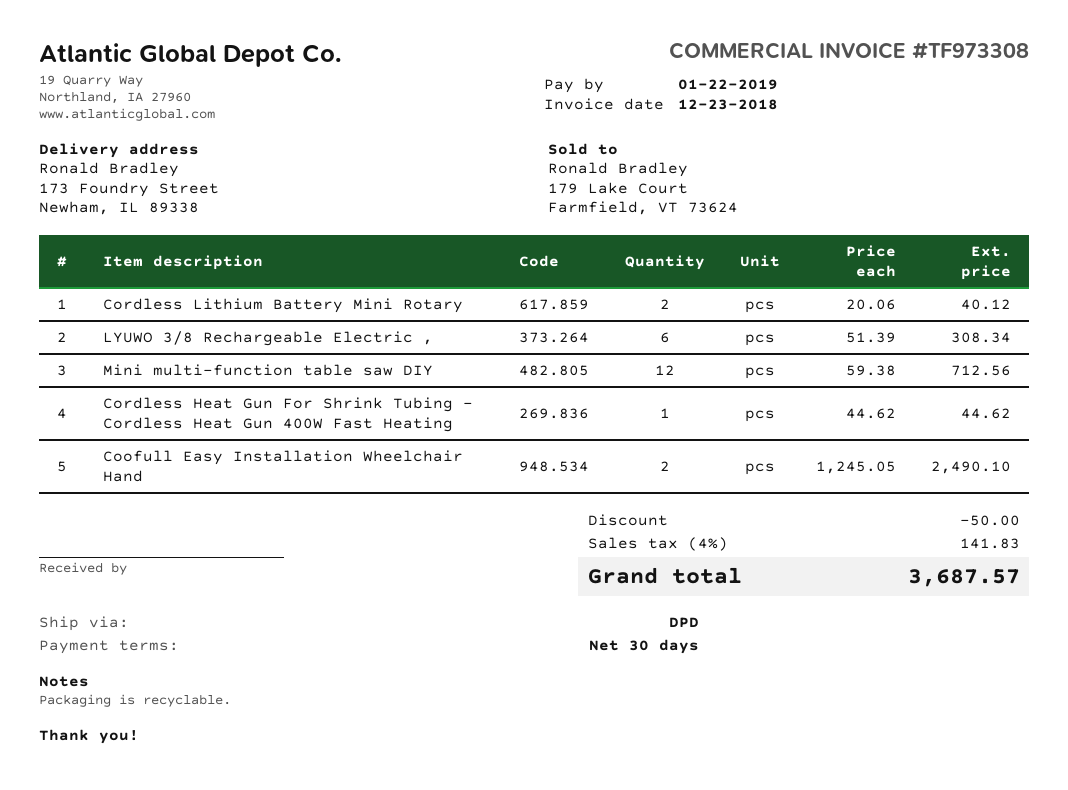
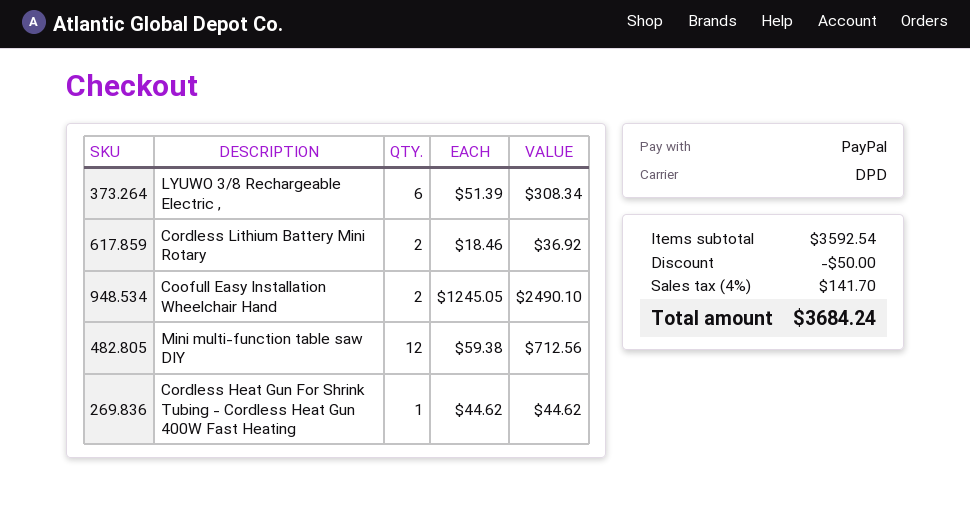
Cordless Lithium Battery Mini Rotary: 2 x 20.06 = 40.12 -> 2 x 18.46 = 36.92
tax: 4% = 141.83 -> 4% = 141.70
total: 3687.57 -> 3684.24

